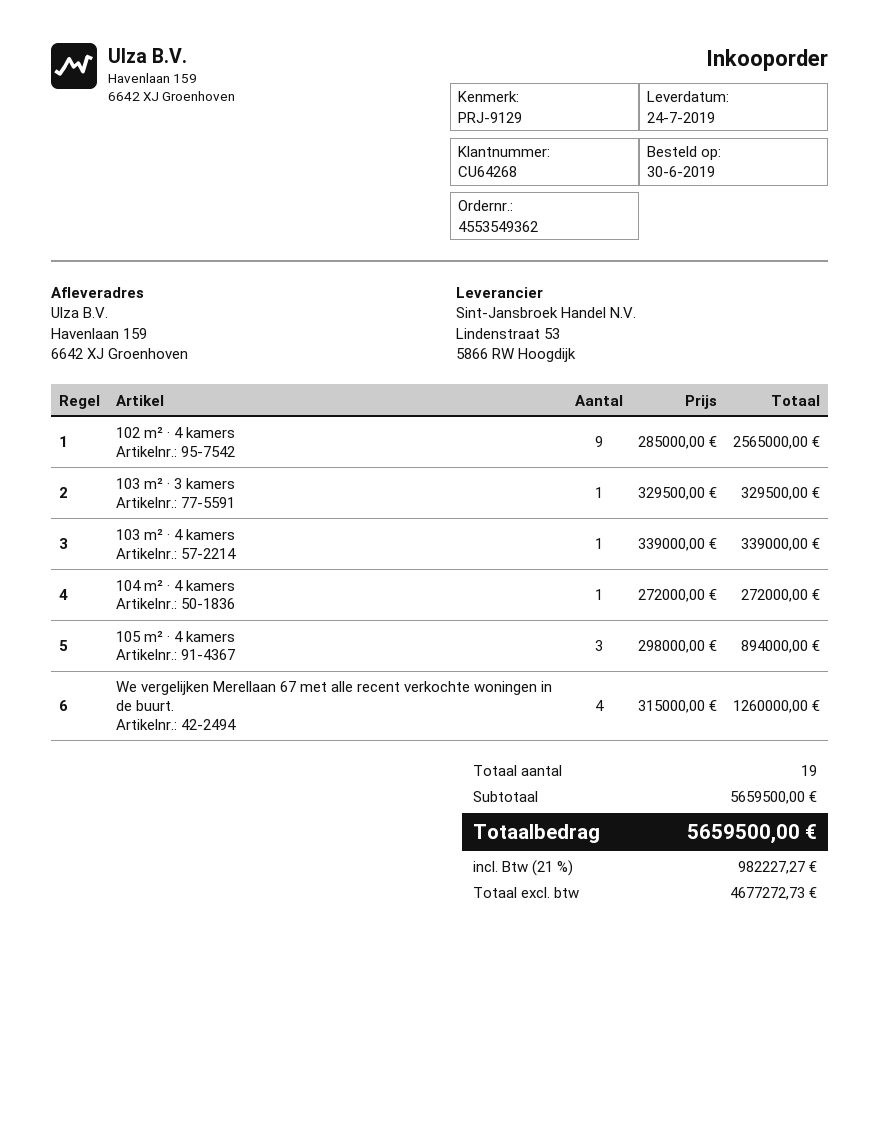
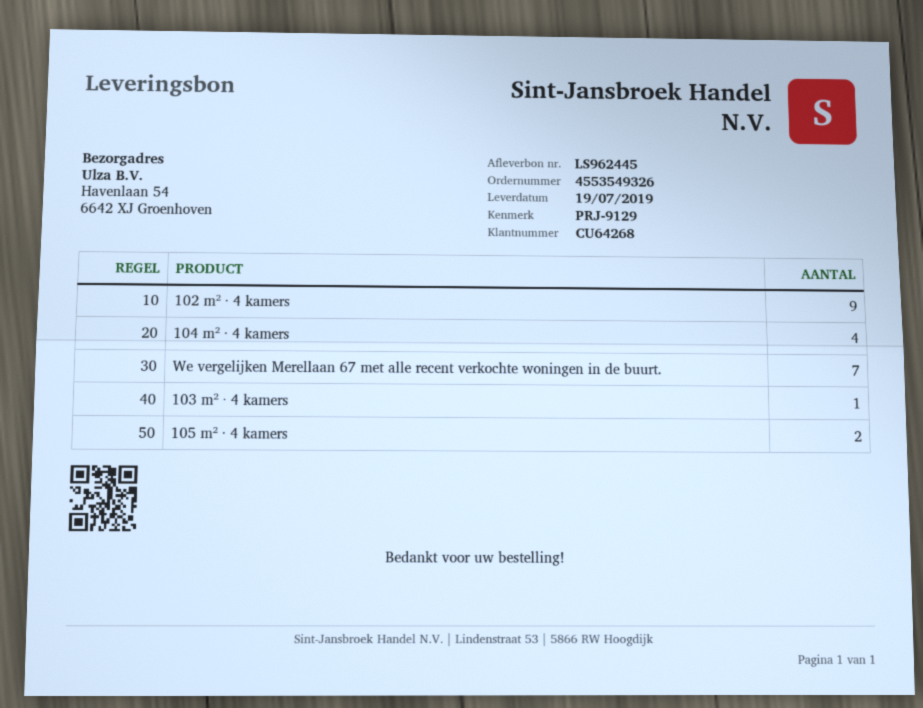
order number: 4553549362 -> 4553549326
delivery date: 2019-07-24 -> 2019-07-19
ship to: Havenlaan 159, 6642 XJ Groenhoven -> Havenlaan 54, 6642 XJ Groenhoven
103 m² · 3 kamers: 1 -> none
104 m² · 4 kamers: 1 -> 4
105 m² · 4 kamers: 3 -> 2
We vergelijken Merellaan 67 met alle recent verkochte woningen in de buurt.: 4 -> 7

